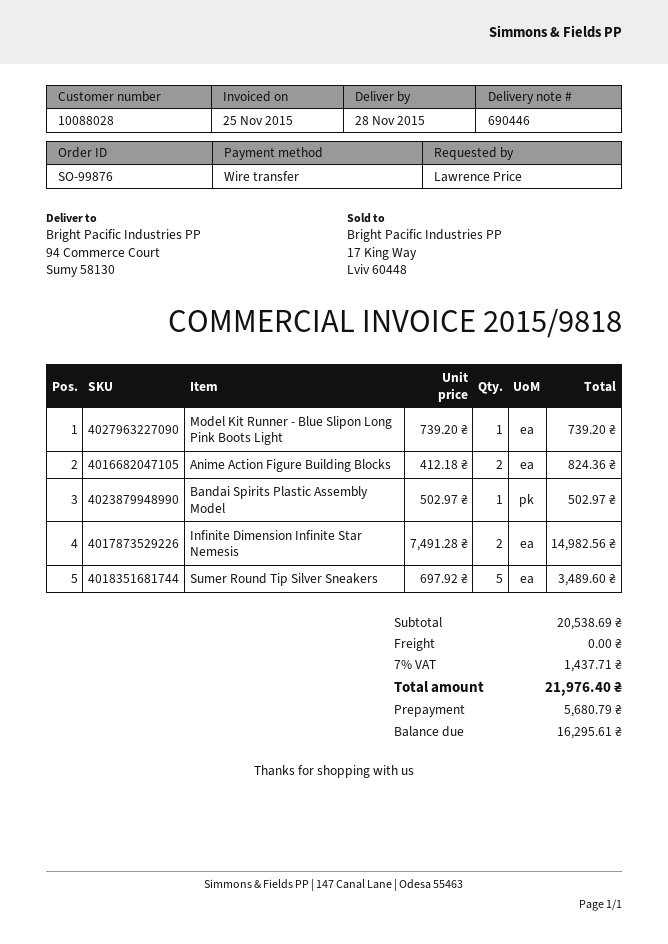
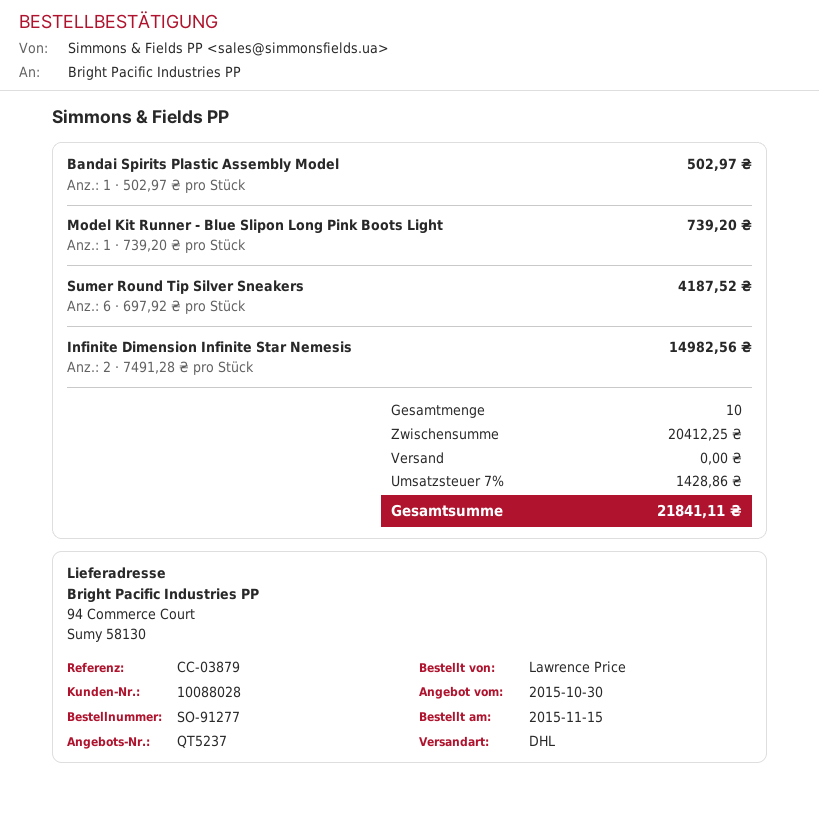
order number: SO-99876 -> SO-91277
Anime Action Figure Building Blocks: 2 x 412.18 = 824.36 -> none
Sumer Round Tip Silver Sneakers: 5 x 697.92 = 3489.60 -> 6 x 697.92 = 4187.52
subtotal: 20538.69 -> 20412.25
tax: 7% = 1437.71 -> 7% = 1428.86
total: 21976.40 -> 21841.11

